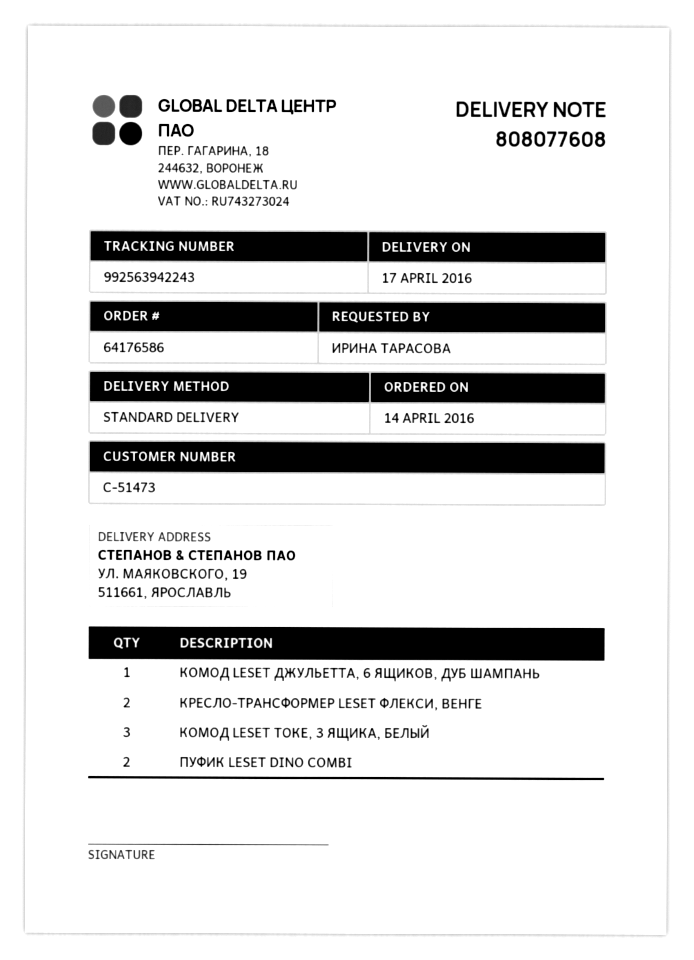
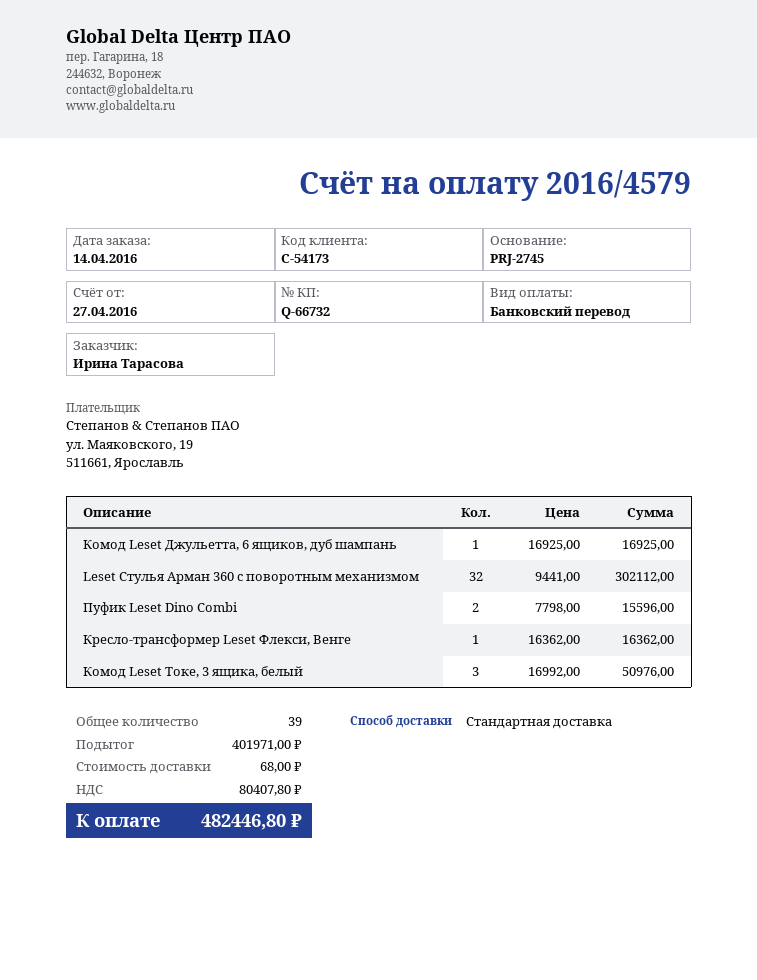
customer number: C-51473 -> C-54173
КРЕСЛО-ТРАНСФОРМЕР LESET ФЛЕКСИ, ВЕНГЕ: 2 -> 1
Leset Стулья Арман 360 с поворотным механизмом: none -> 32

